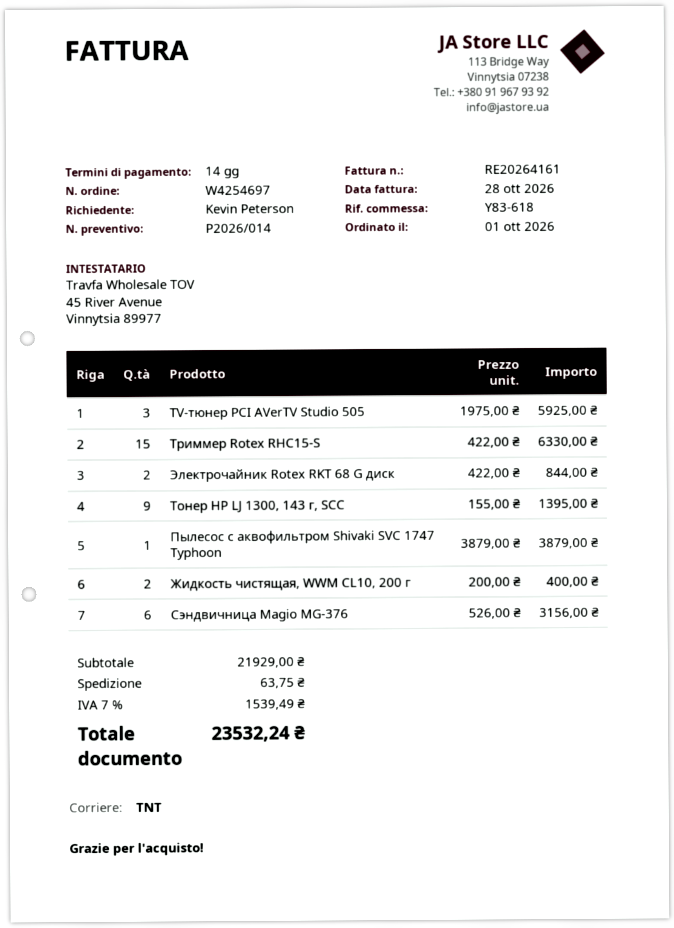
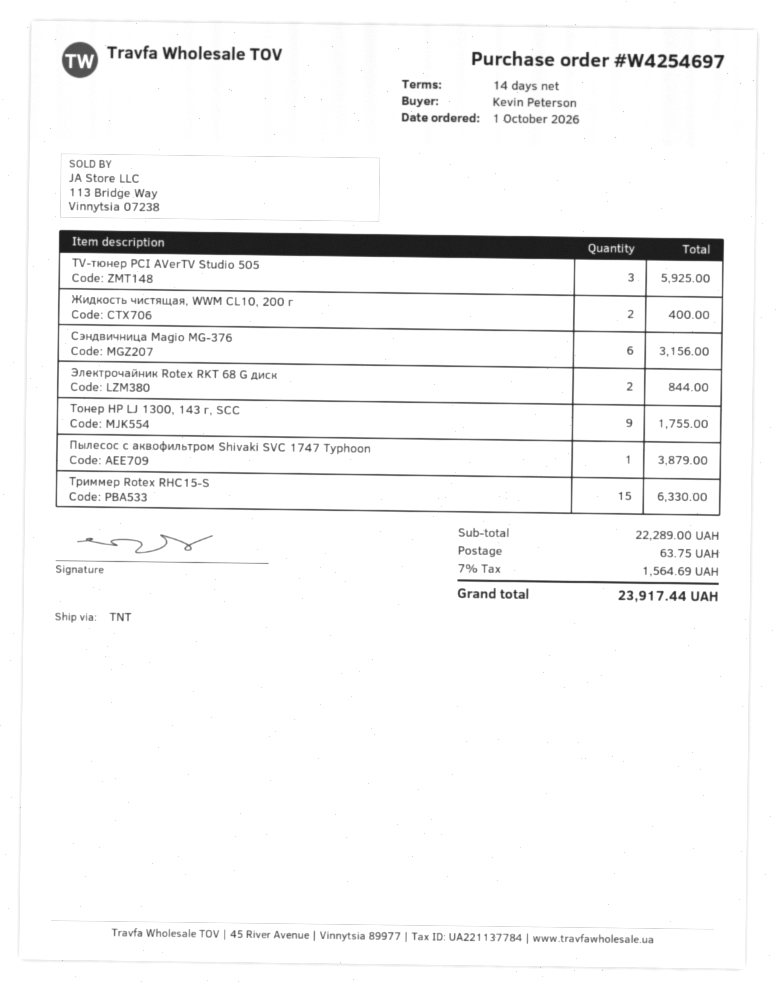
Тонер HP LJ 1300, 143 г, SCC: 9 for 1395.00 -> 9 for 1755.00
subtotal: 21929.00 -> 22289.00
tax: 7% = 1539.49 -> 7% = 1564.69
total: 23532.24 -> 23917.44

